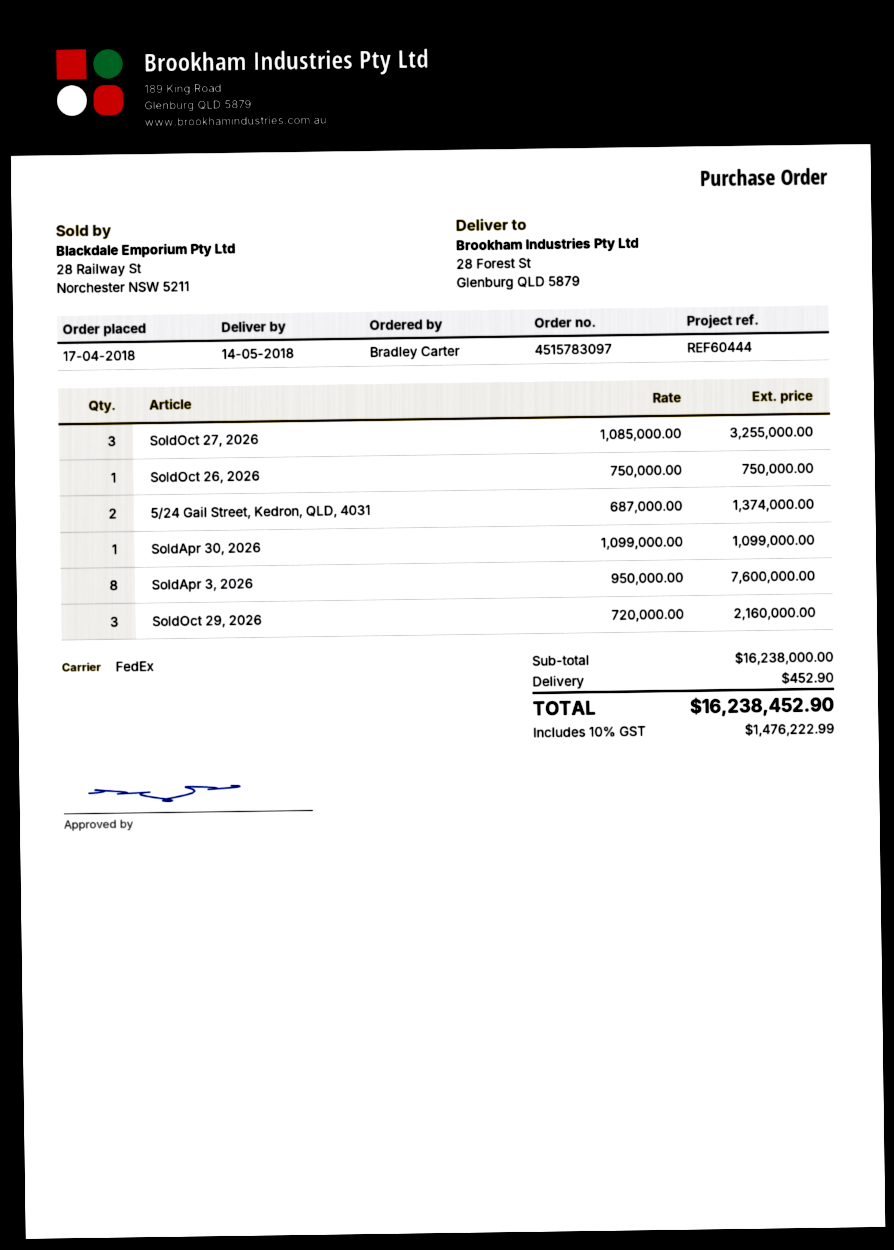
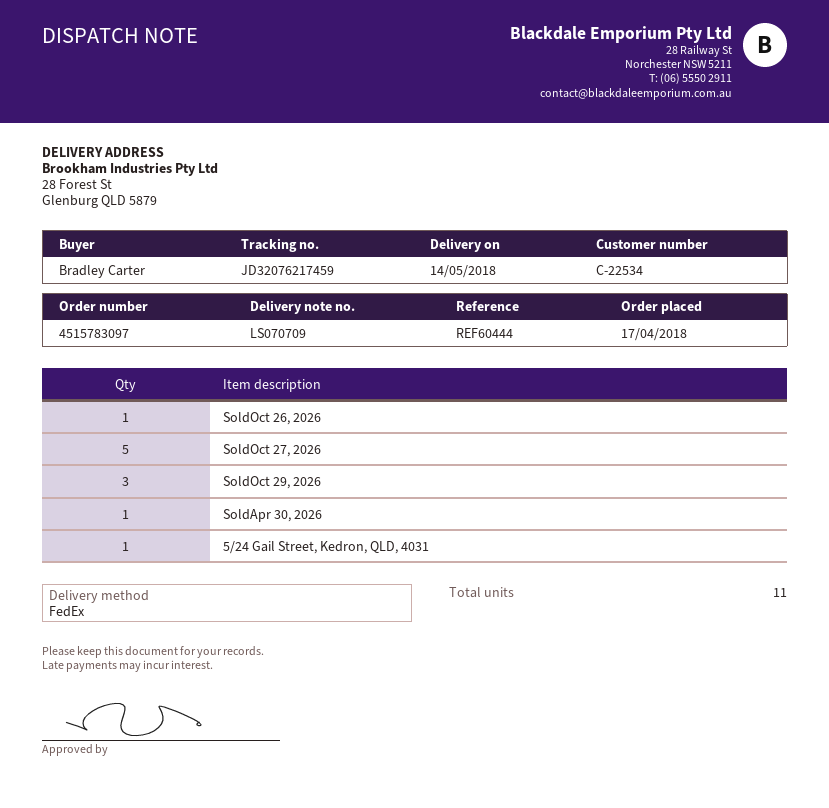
SoldOct 27, 2026: 3 -> 5
5/24 Gail Street, Kedron, QLD, 4031: 2 -> 1
SoldApr 3, 2026: 8 -> none

